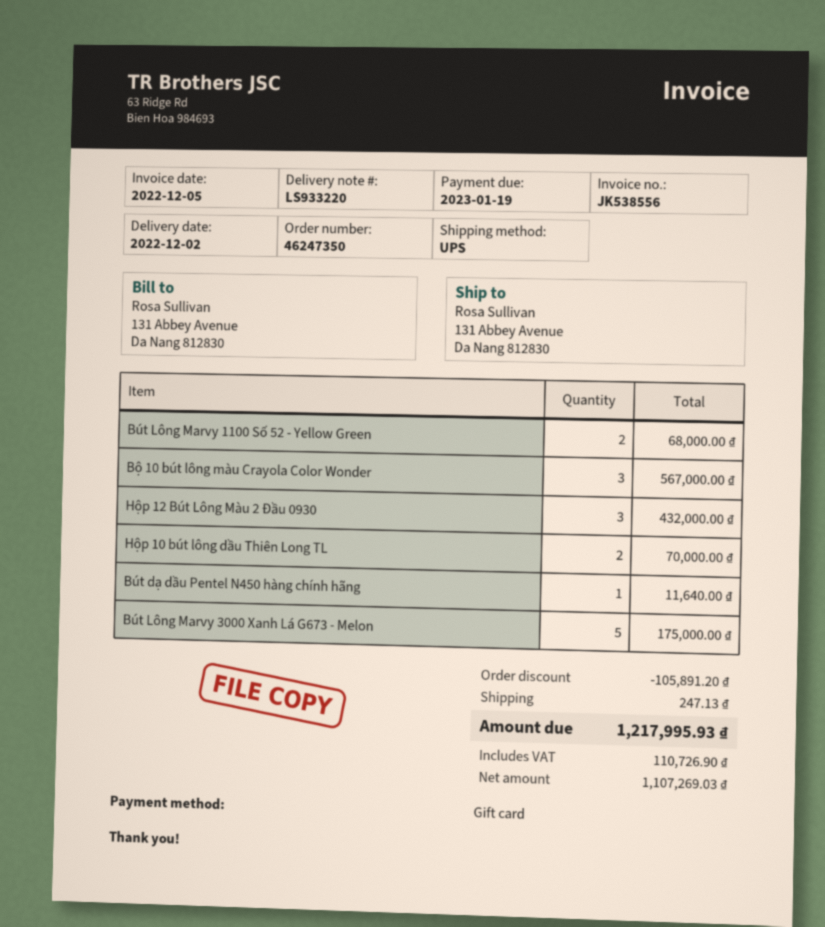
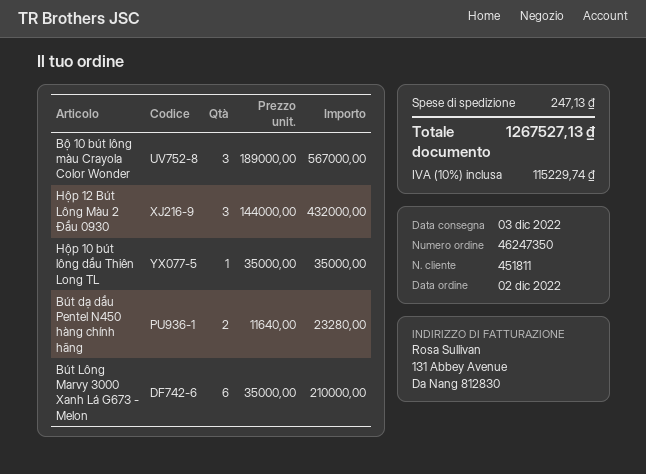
delivery date: 2022-12-02 -> 2022-12-03
Bút Lông Marvy 1100 Số 52 - Yellow Green: 2 for 68000.00 -> none
Hộp 10 bút lông dầu Thiên Long TL: 2 for 70000.00 -> 1 for 35000.00
Bút dạ dầu Pentel N450 hàng chính hãng: 1 for 11640.00 -> 2 for 23280.00
Bút Lông Marvy 3000 Xanh Lá G673 - Melon: 5 for 175000.00 -> 6 for 210000.00
discount: 105891.20 -> none
tax: 110726.90 -> 115229.74
total: 1217995.93 -> 1267527.13

